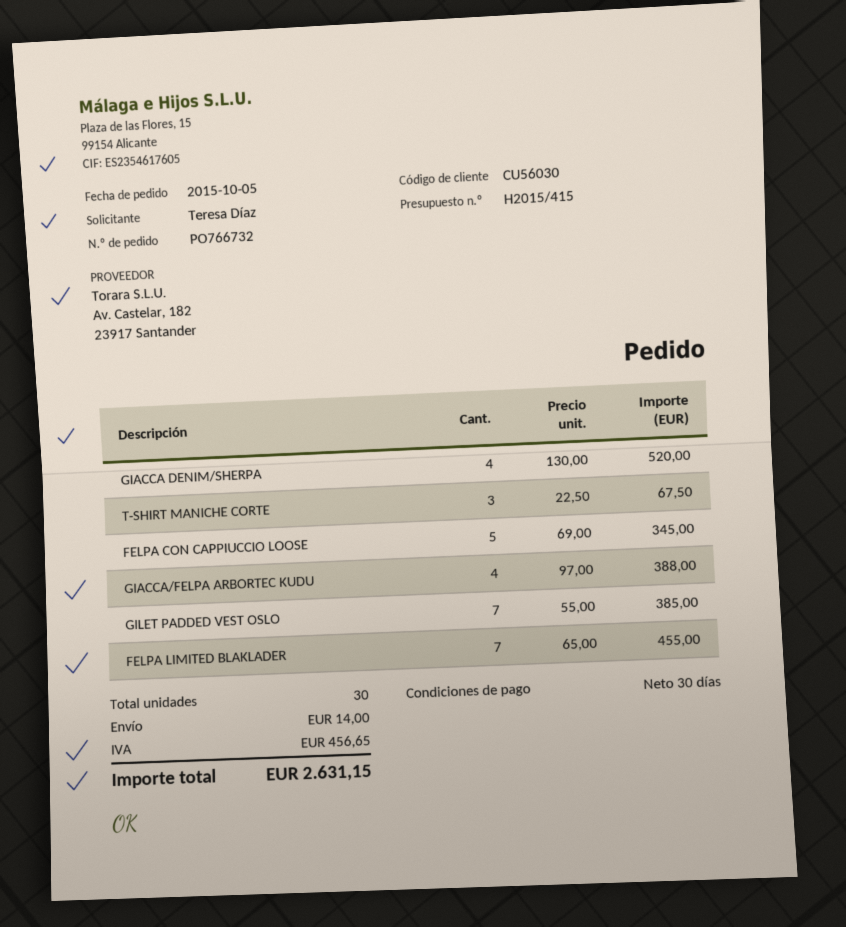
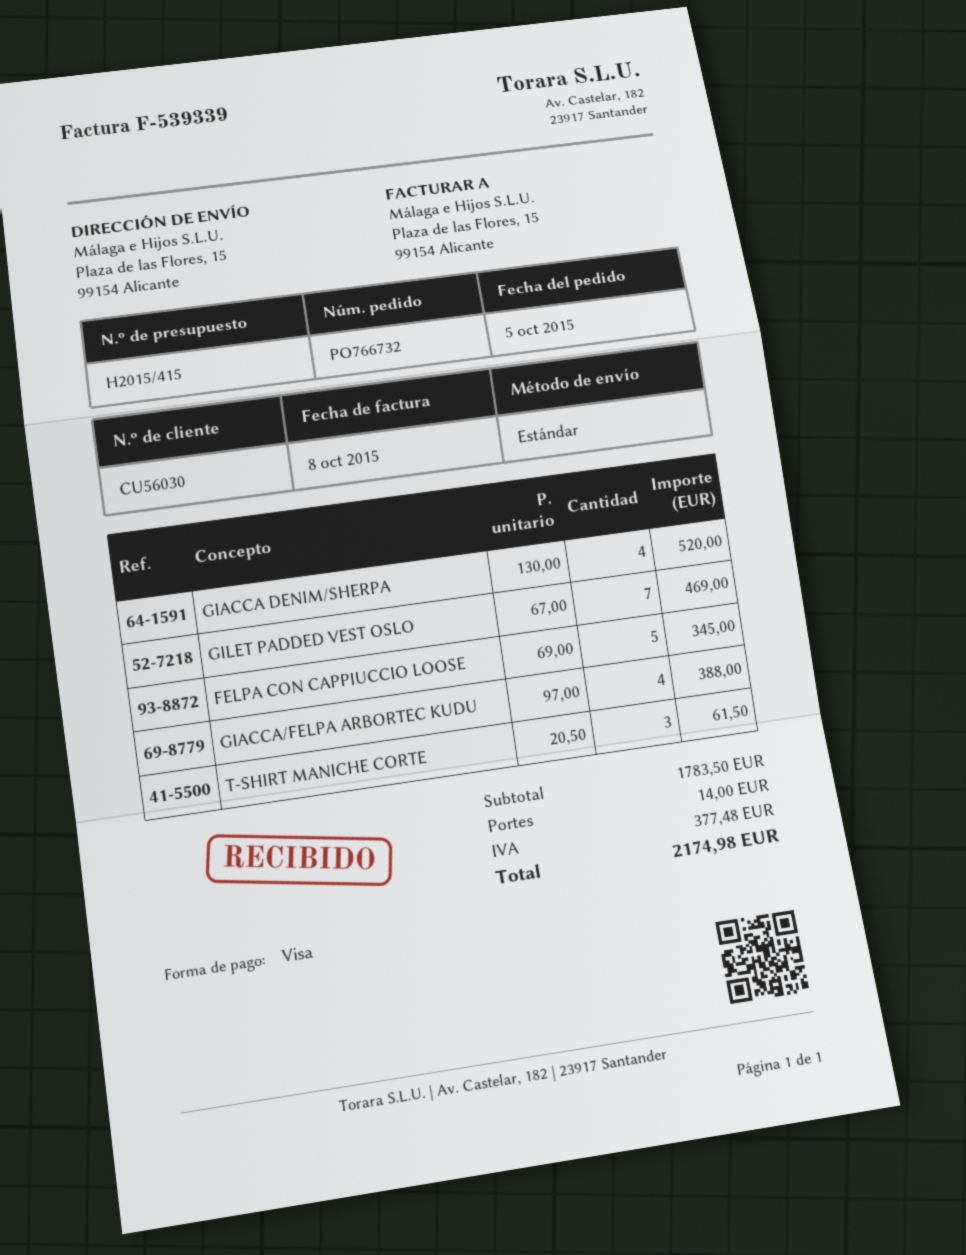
T-SHIRT MANICHE CORTE: 3 x 22.50 = 67.50 -> 3 x 20.50 = 61.50
GILET PADDED VEST OSLO: 7 x 55.00 = 385.00 -> 7 x 67.00 = 469.00
FELPA LIMITED BLAKLADER: 7 x 65.00 = 455.00 -> none
tax: 456.65 -> 377.48
total: 2631.15 -> 2174.98

